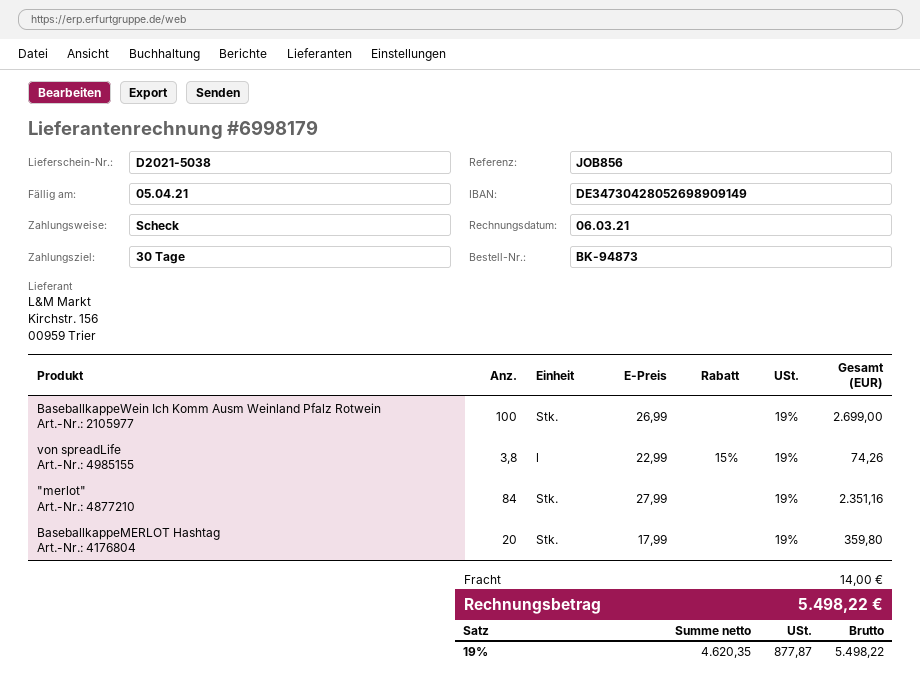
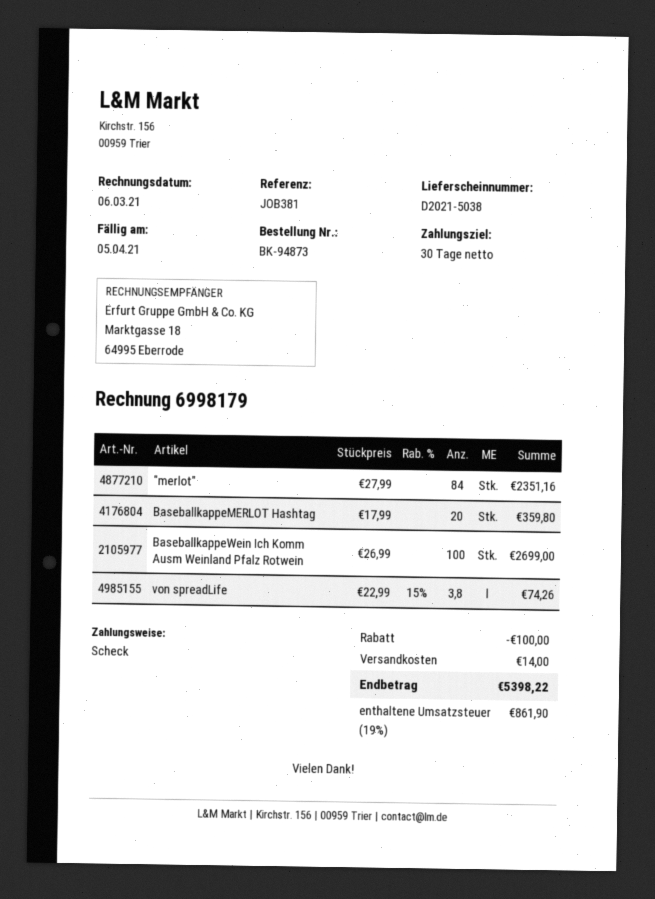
reference: JOB856 -> JOB381
discount: none -> 100.00
tax: 19% = 877.87 -> 19% = 861.90
total: 5498.22 -> 5398.22

